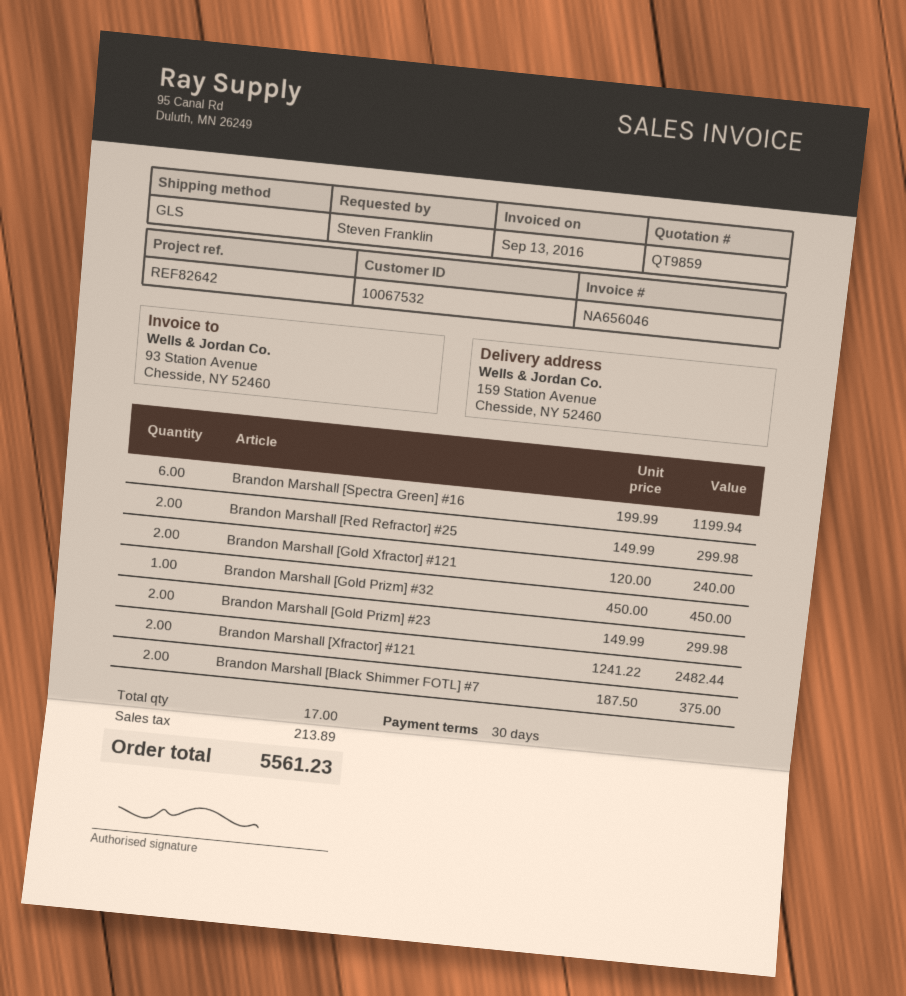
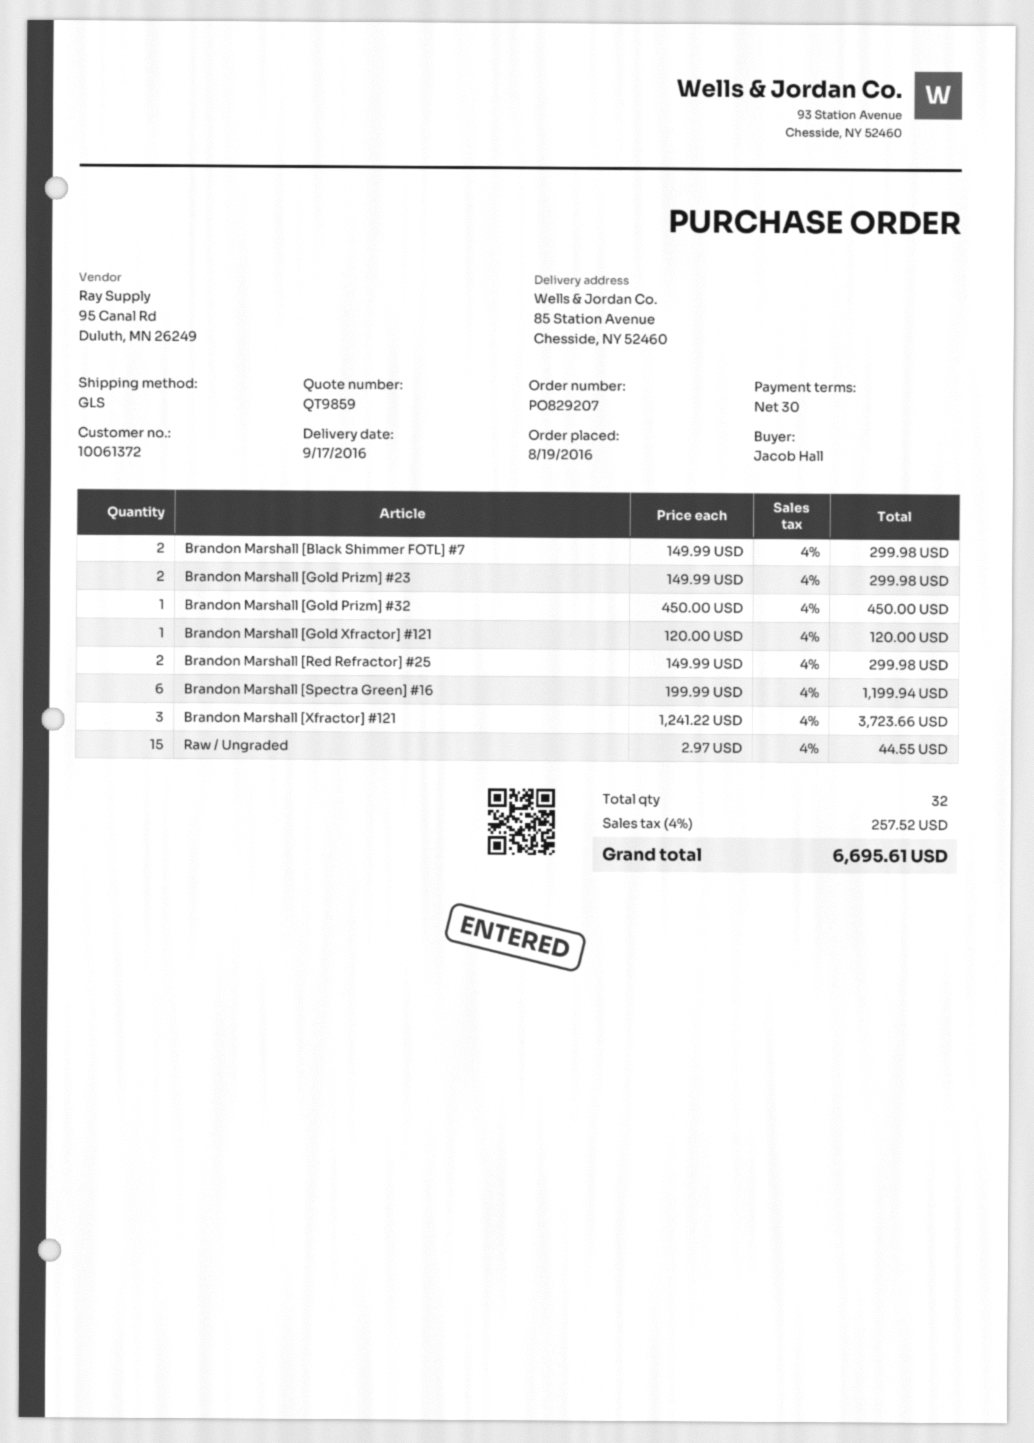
customer number: 10067532 -> 10061372
ordered by: Steven Franklin -> Jacob Hall
ship to: 159 Station Avenue, Chesside, NY 52460 -> 85 Station Avenue, Chesside, NY 52460
Brandon Marshall [Gold Xfractor] #121: 2 x 120.00 = 240.00 -> 1 x 120.00 = 120.00
Brandon Marshall [Xfractor] #121: 2 x 1241.22 = 2482.44 -> 3 x 1241.22 = 3723.66
Brandon Marshall [Black Shimmer FOTL] #7: 2 x 187.50 = 375.00 -> 2 x 149.99 = 299.98
Raw / Ungraded: none -> 15 x 2.97 = 44.55
total quantity: 17 -> 32
tax: 213.89 -> 257.52
total: 5561.23 -> 6695.61

